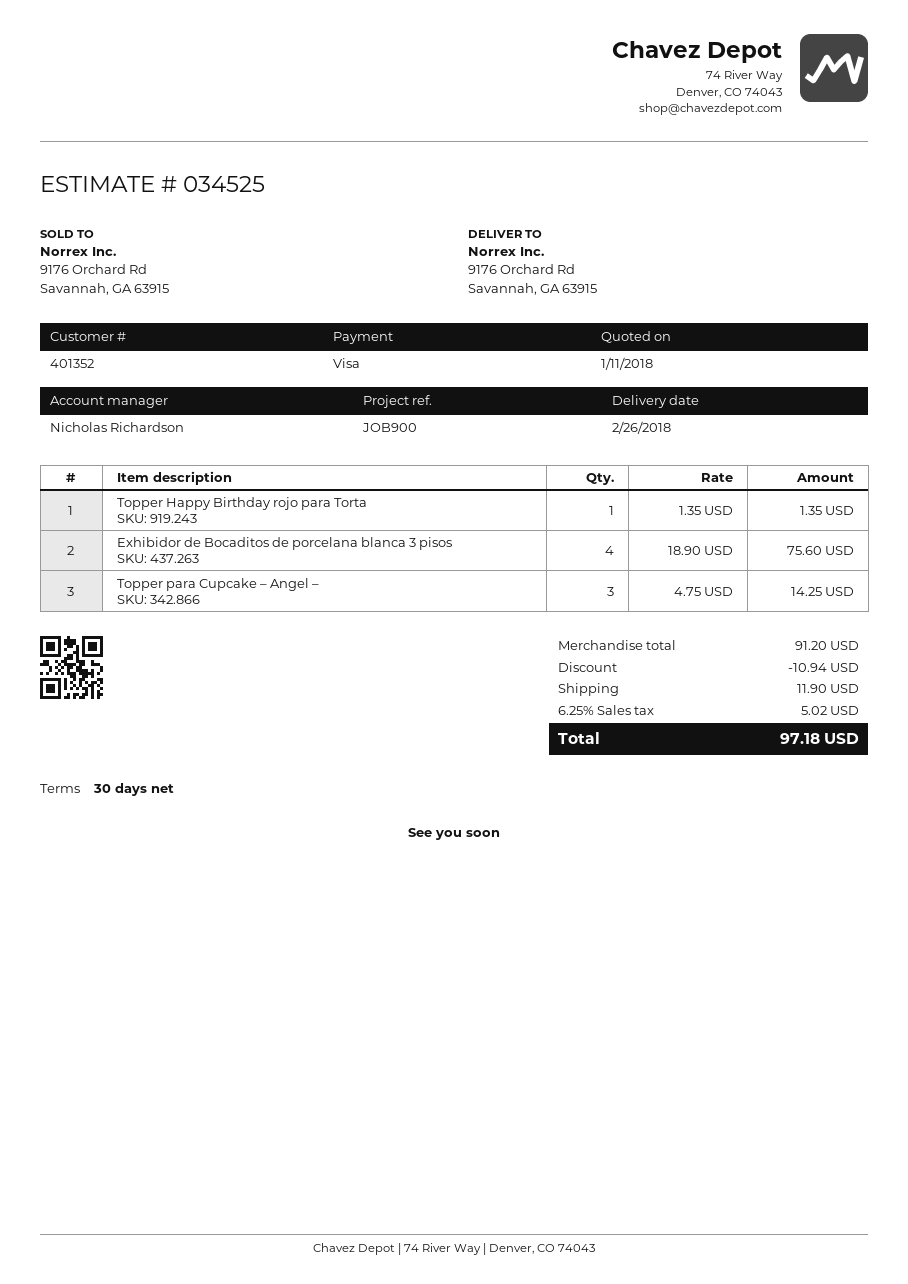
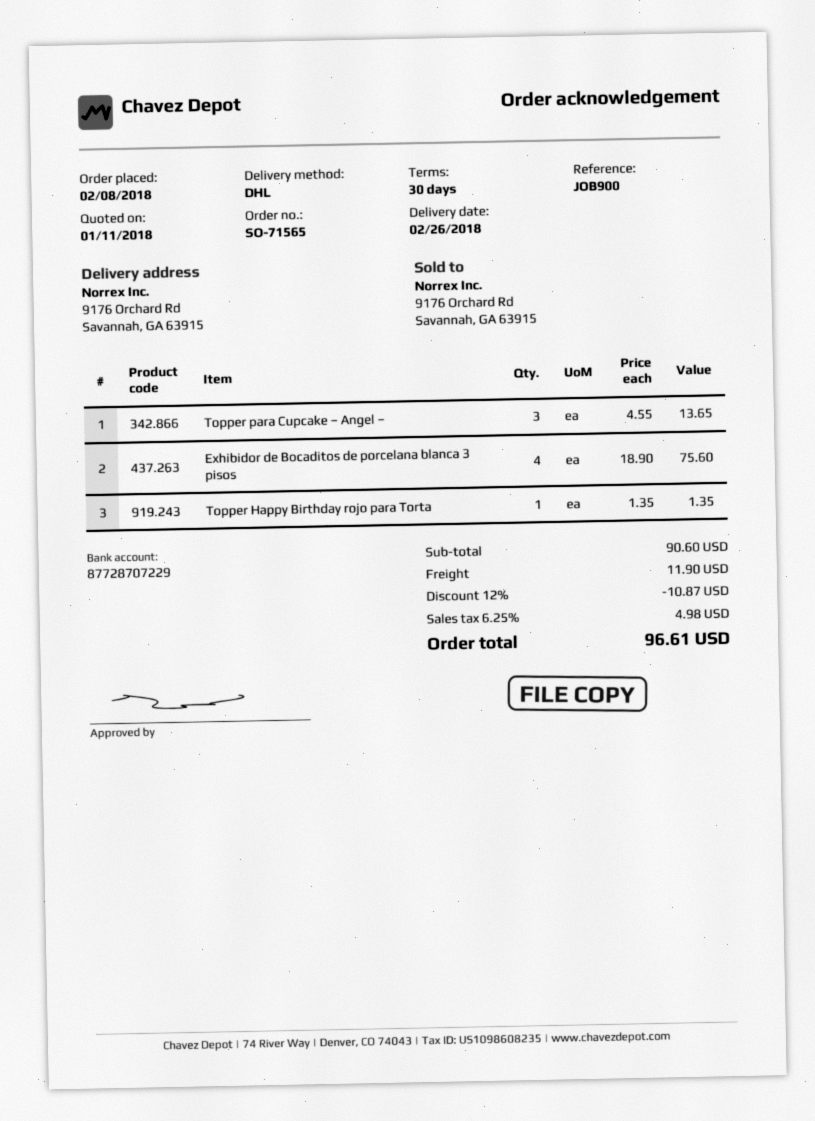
Topper para Cupcake – Angel –: 3 x 4.75 = 14.25 -> 3 x 4.55 = 13.65
subtotal: 91.20 -> 90.60
discount: 10.94 -> 10.87
tax: 6.25% = 5.02 -> 6.25% = 4.98
total: 97.18 -> 96.61

